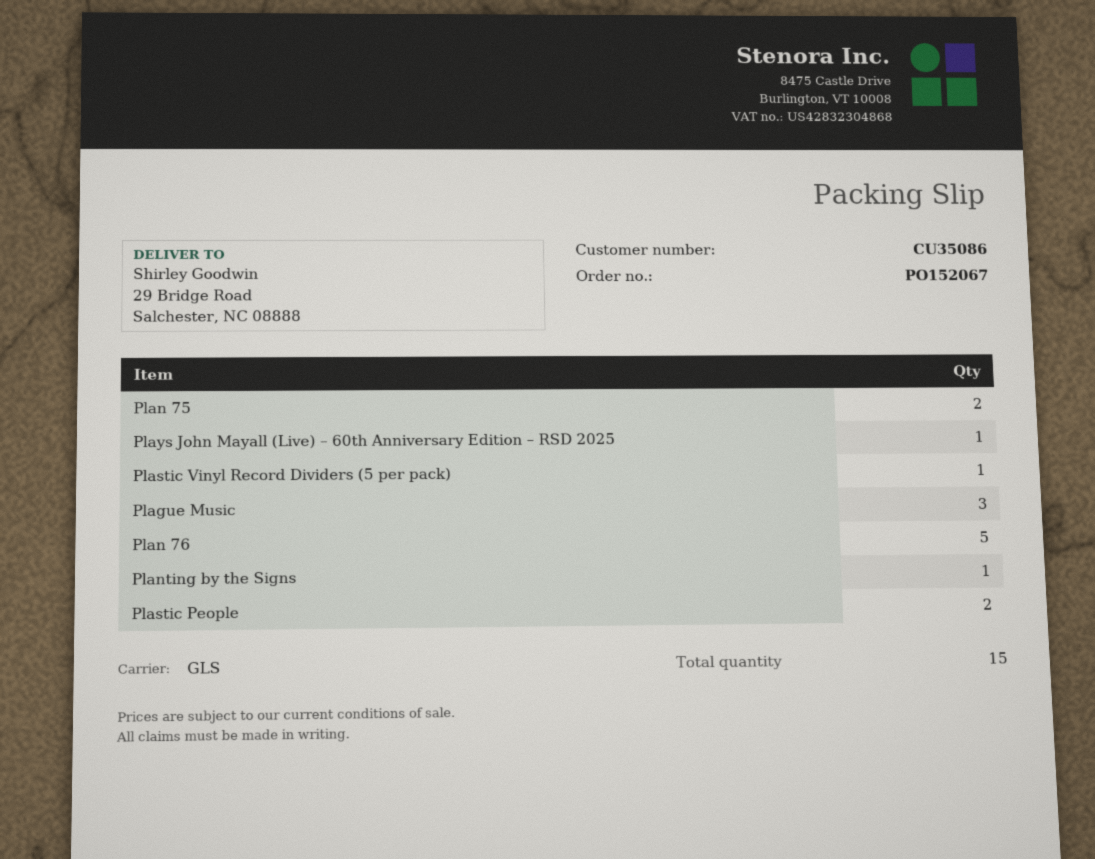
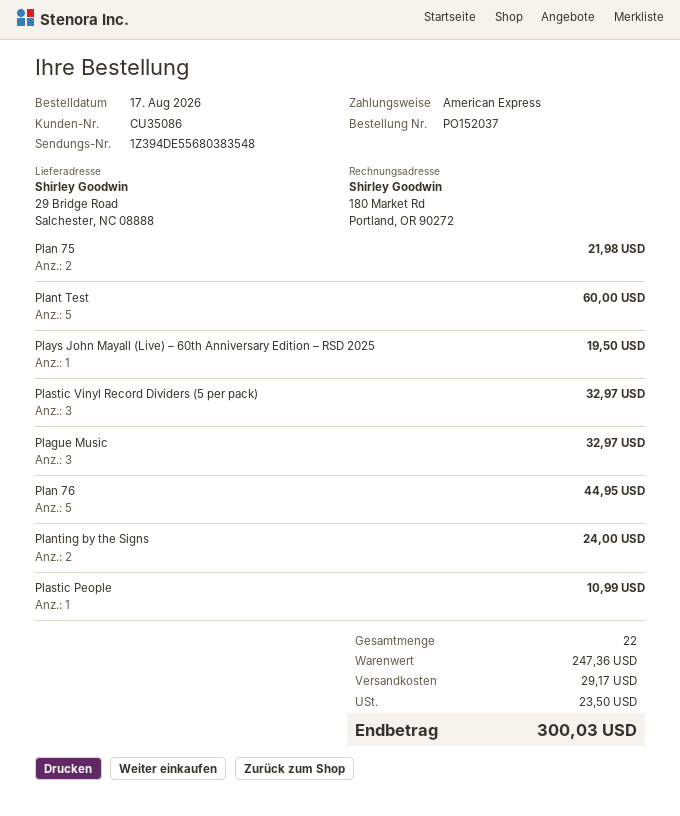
order number: PO152067 -> PO152037
Plastic Vinyl Record Dividers (5 per pack): 1 -> 3
Planting by the Signs: 1 -> 2
Plastic People: 2 -> 1
Plant Test: none -> 5
total quantity: 15 -> 22

